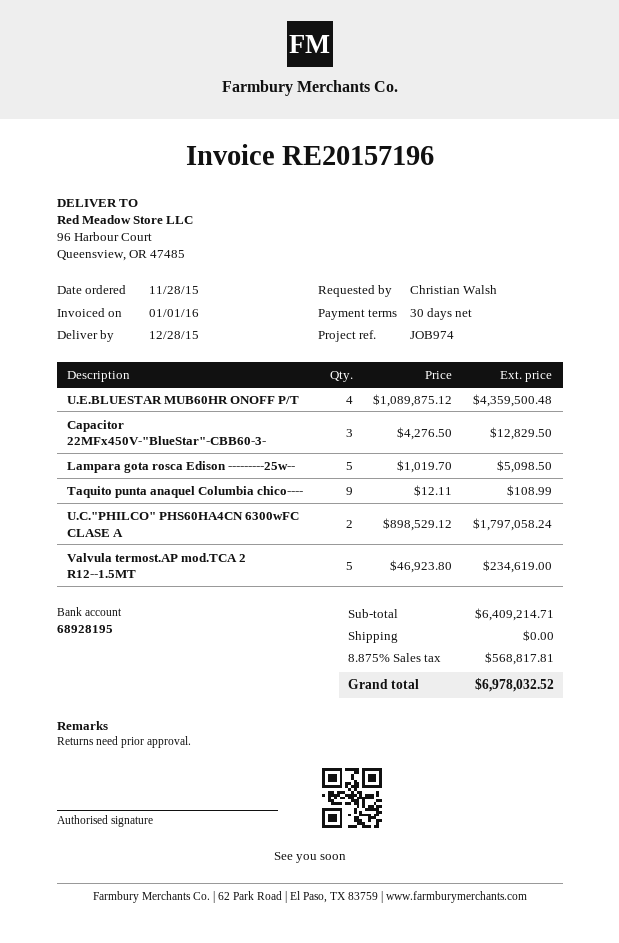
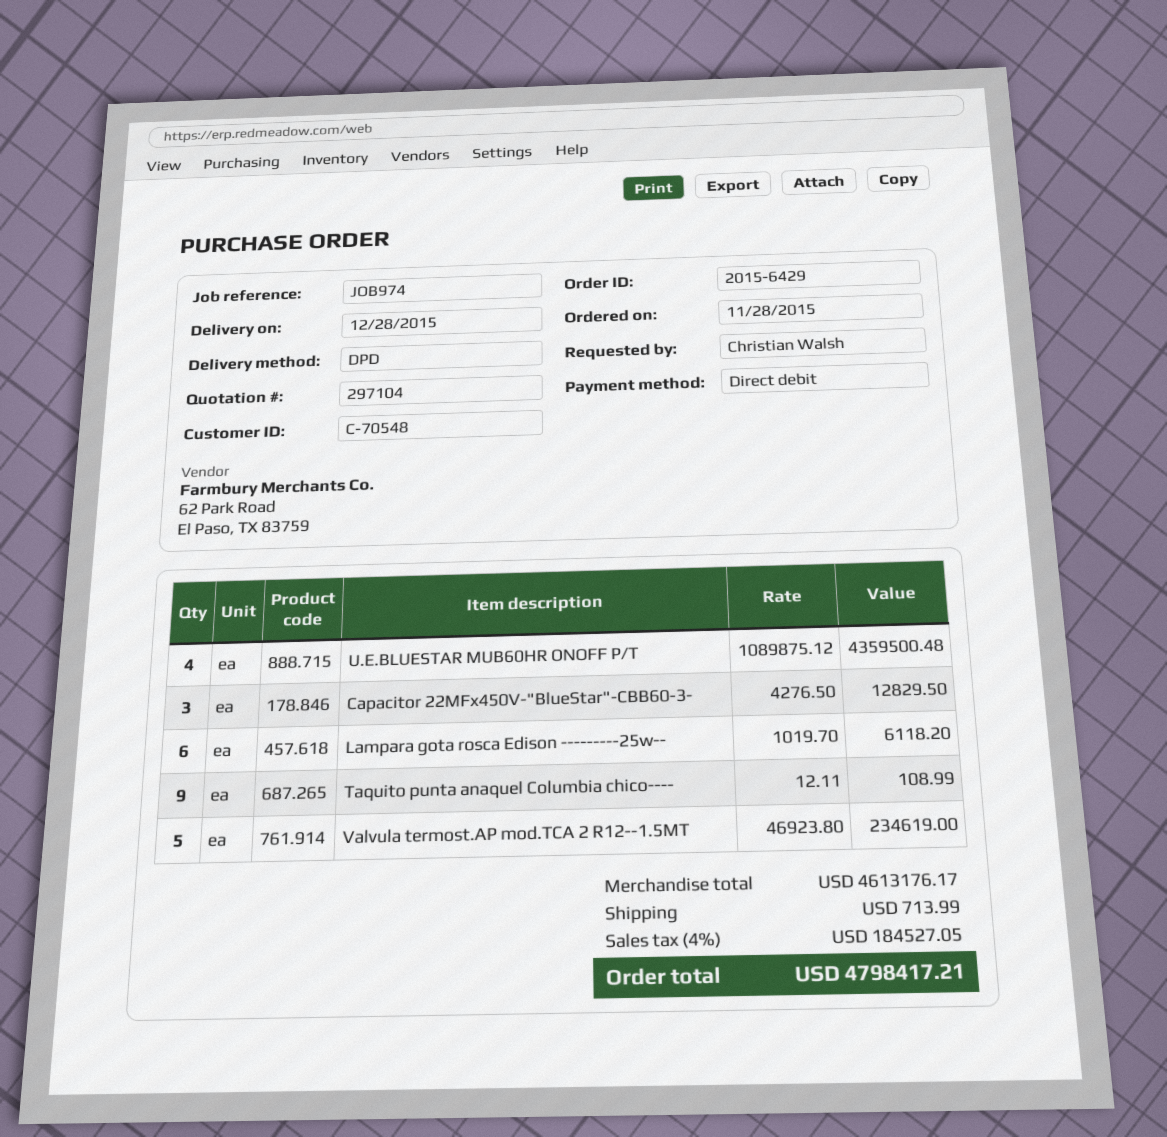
Lampara gota rosca Edison ---------25w--: 5 x 1019.70 = 5098.50 -> 6 x 1019.70 = 6118.20
U.C."PHILCO" PHS60HA4CN 6300wFC CLASE A: 2 x 898529.12 = 1797058.24 -> none
subtotal: 6409214.71 -> 4613176.17
shipping: 0.00 -> 713.99
tax: 8.875% = 568817.81 -> 4% = 184527.05
total: 6978032.52 -> 4798417.21

